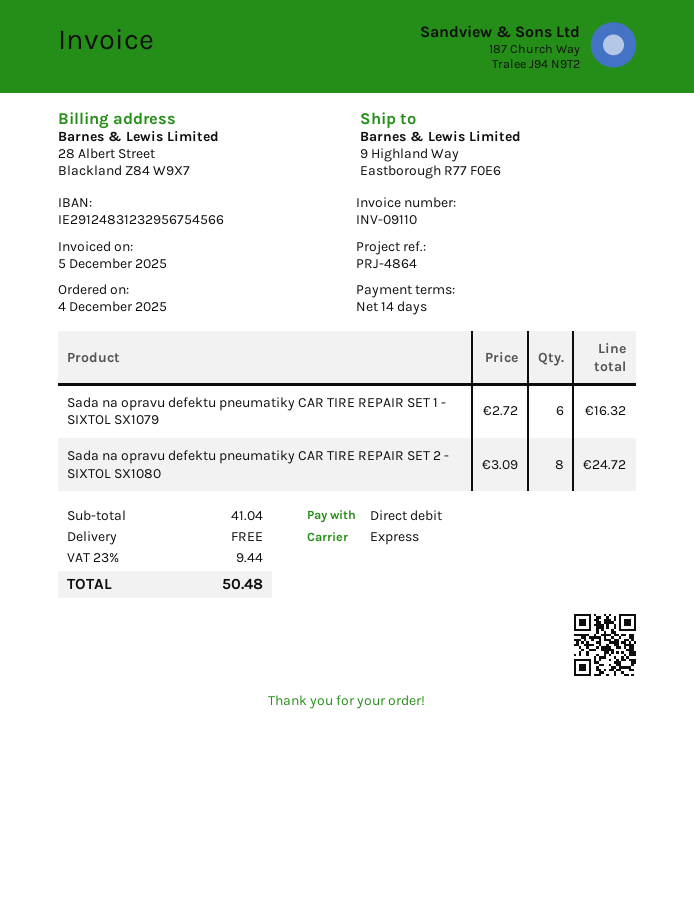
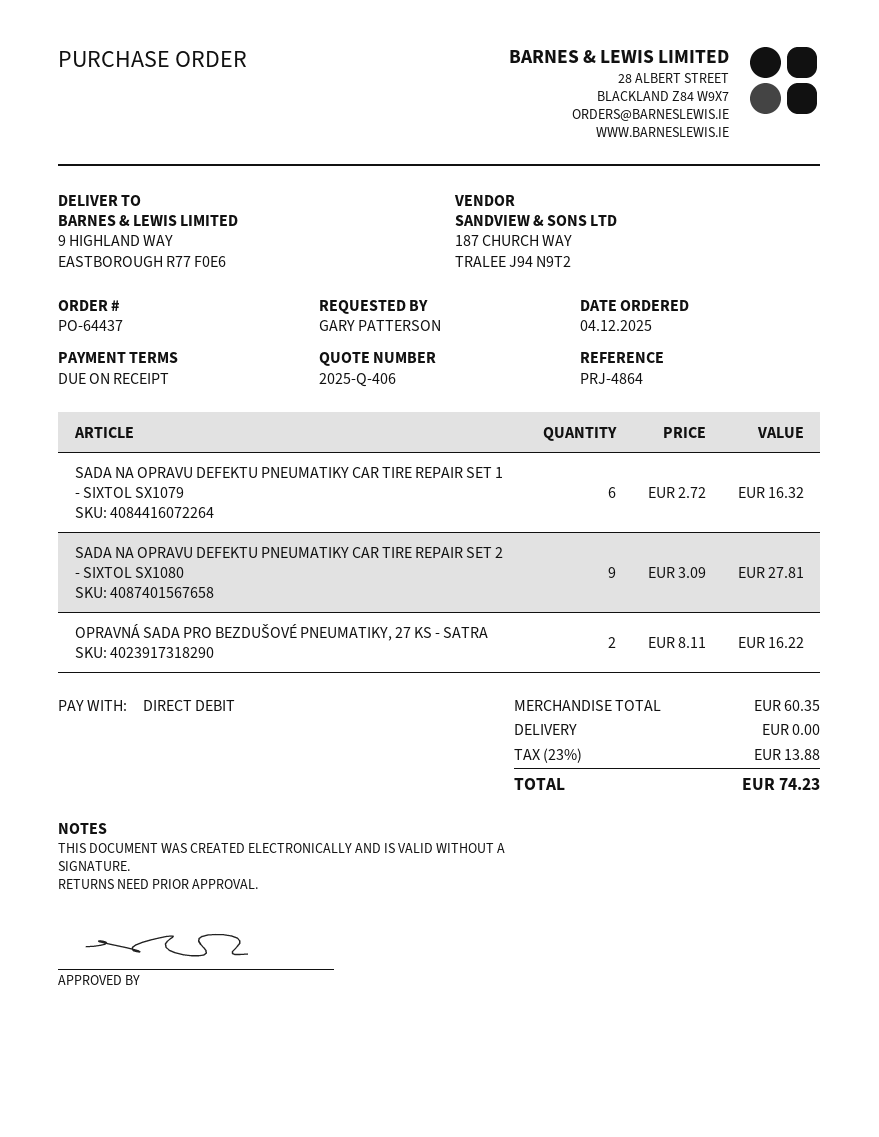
payment terms: 14 days -> on receipt
Sada na opravu defektu pneumatiky CAR TIRE REPAIR SET 2 - SIXTOL SX1080: 8 x 3.09 = 24.72 -> 9 x 3.09 = 27.81
OPRAVNÁ SADA PRO BEZDUŠOVÉ PNEUMATIKY, 27 KS - SATRA: none -> 2 x 8.11 = 16.22
subtotal: 41.04 -> 60.35
tax: 23% = 9.44 -> 23% = 13.88
total: 50.48 -> 74.23

